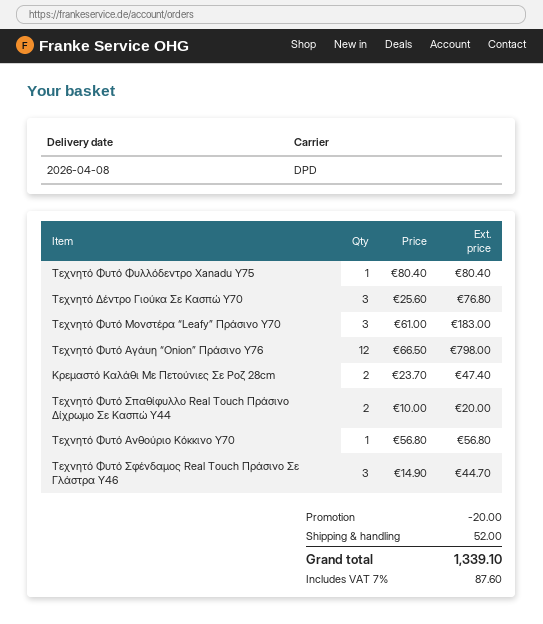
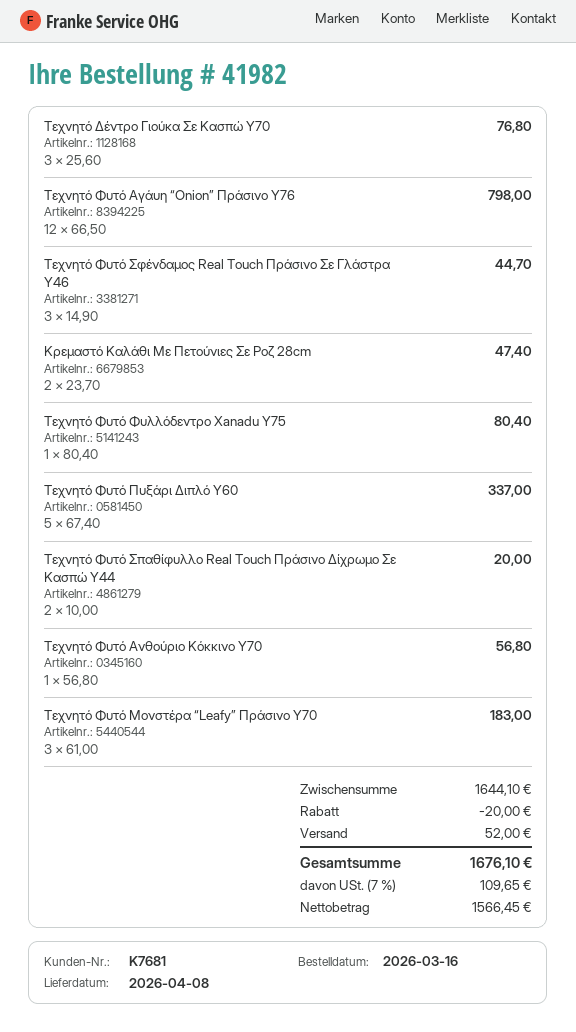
Τεχνητό Φυτό Πυξάρι Διπλό Υ60: none -> 5 x 67.40 = 337.00
tax: 7% = 87.60 -> 7% = 109.65
total: 1339.10 -> 1676.10

